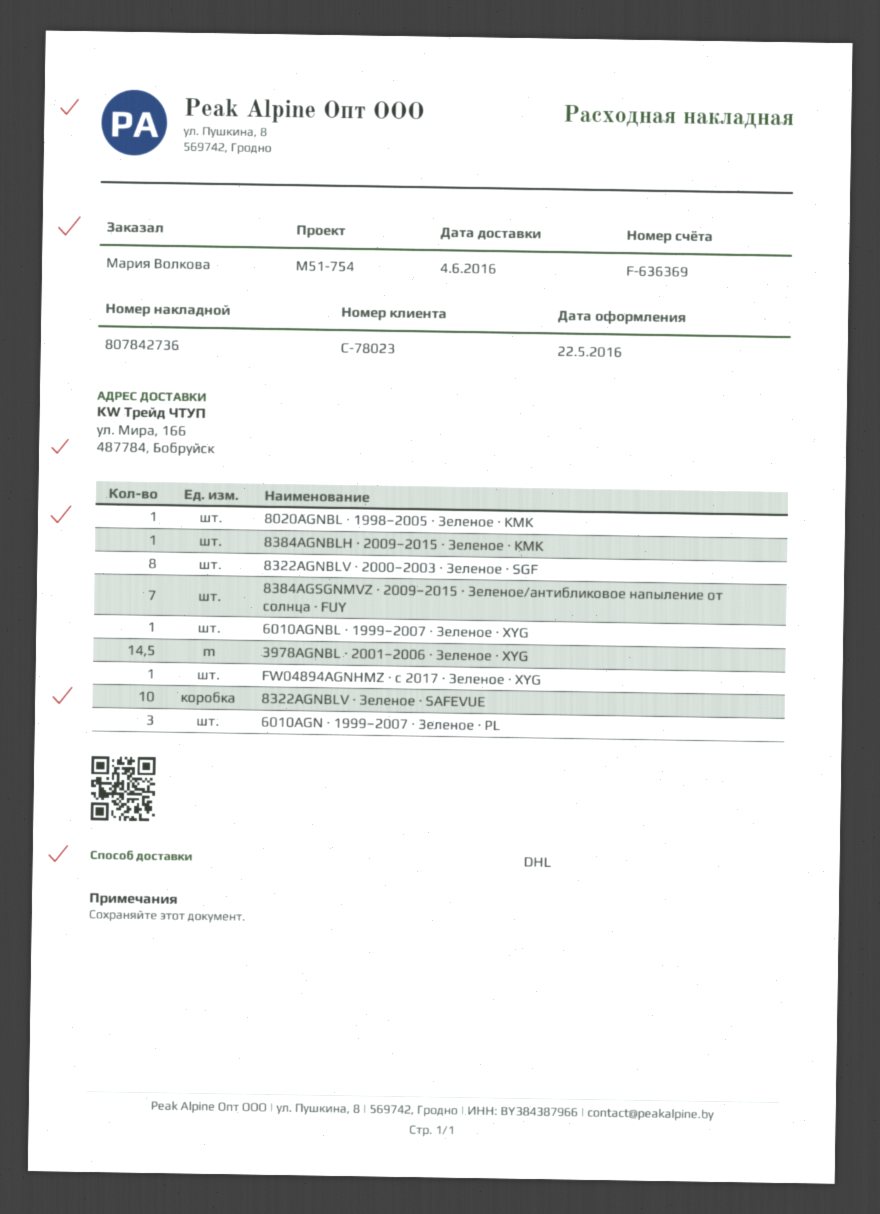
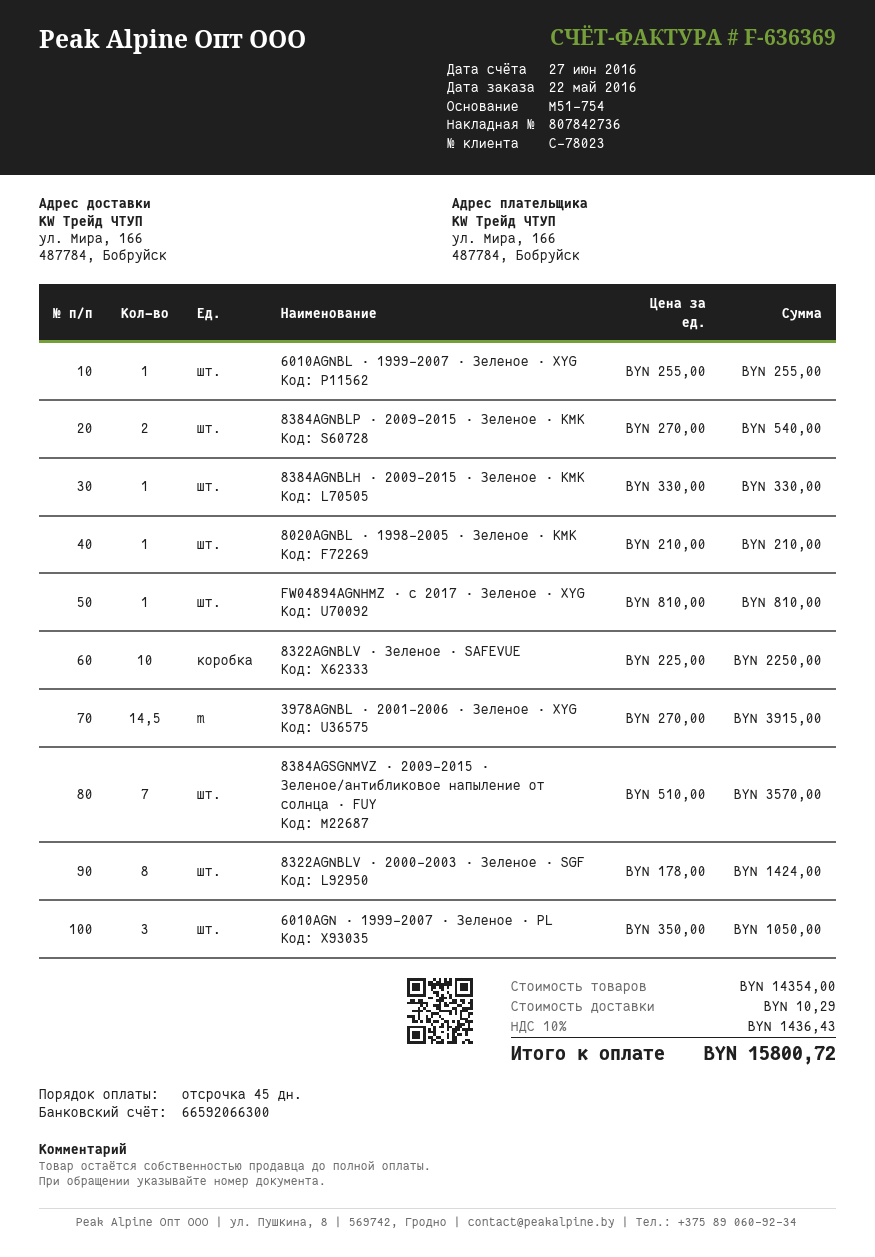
8384AGNBLP · 2009–2015 · Зеленое · KMK: none -> 2

